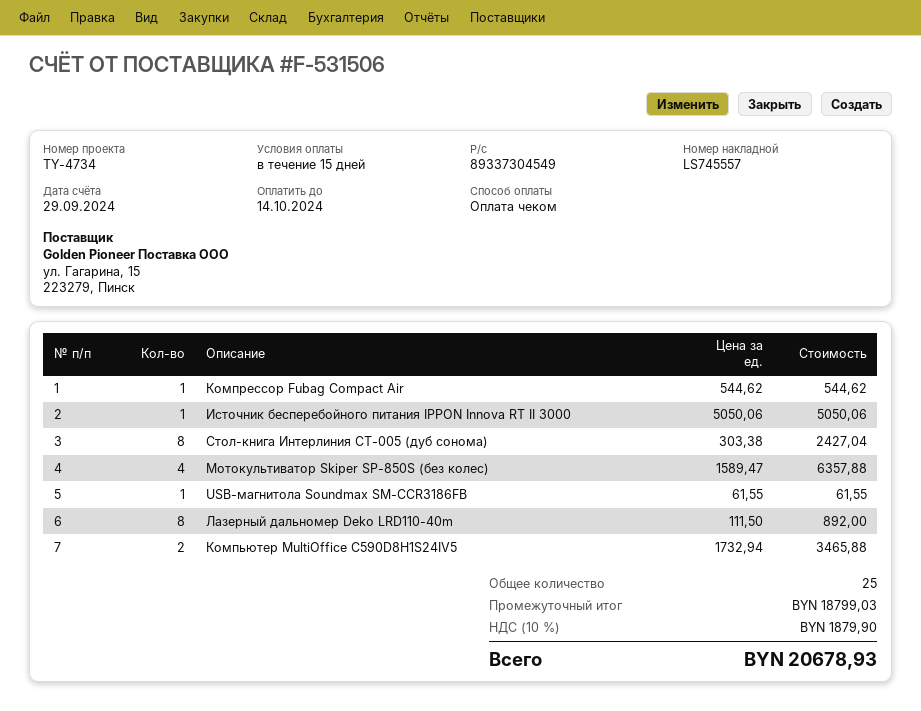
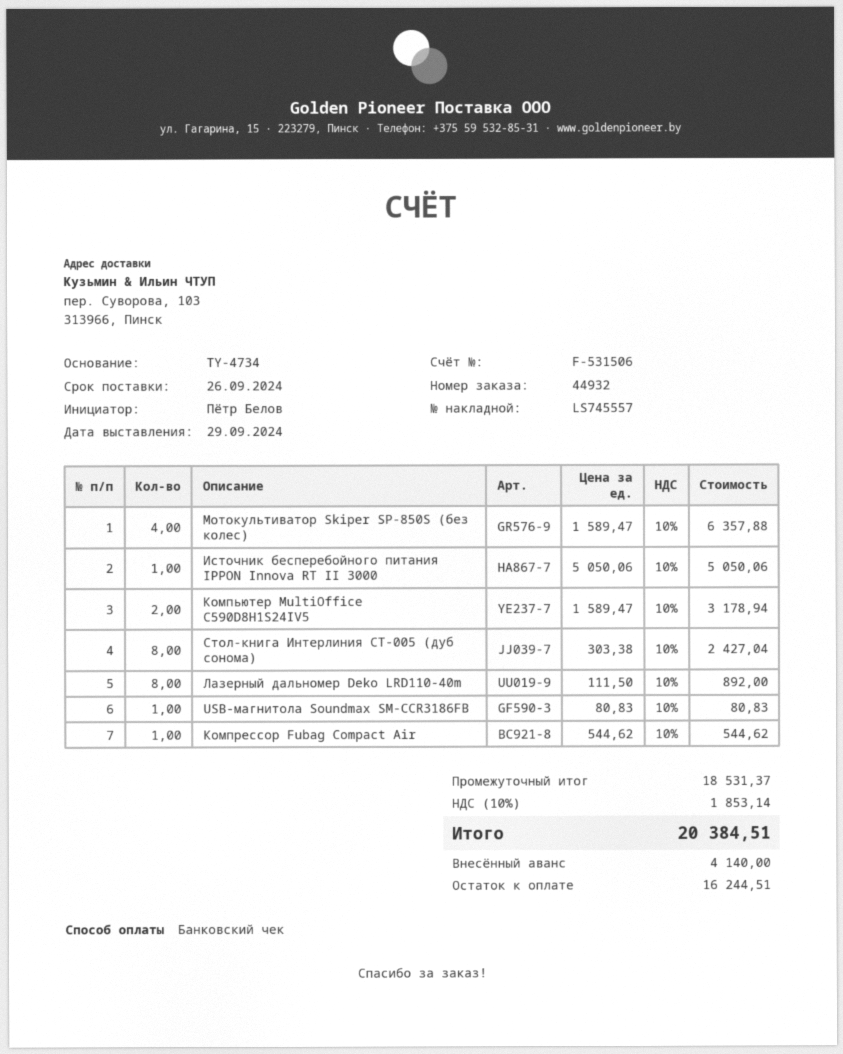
USB-магнитола Soundmax SM-CCR3186FB: 1 x 61.55 = 61.55 -> 1 x 80.83 = 80.83
Компьютер MultiOffice C590D8H1S24IV5: 2 x 1732.94 = 3465.88 -> 2 x 1589.47 = 3178.94
subtotal: 18799.03 -> 18531.37
tax: 10% = 1879.90 -> 10% = 1853.14
total: 20678.93 -> 20384.51

